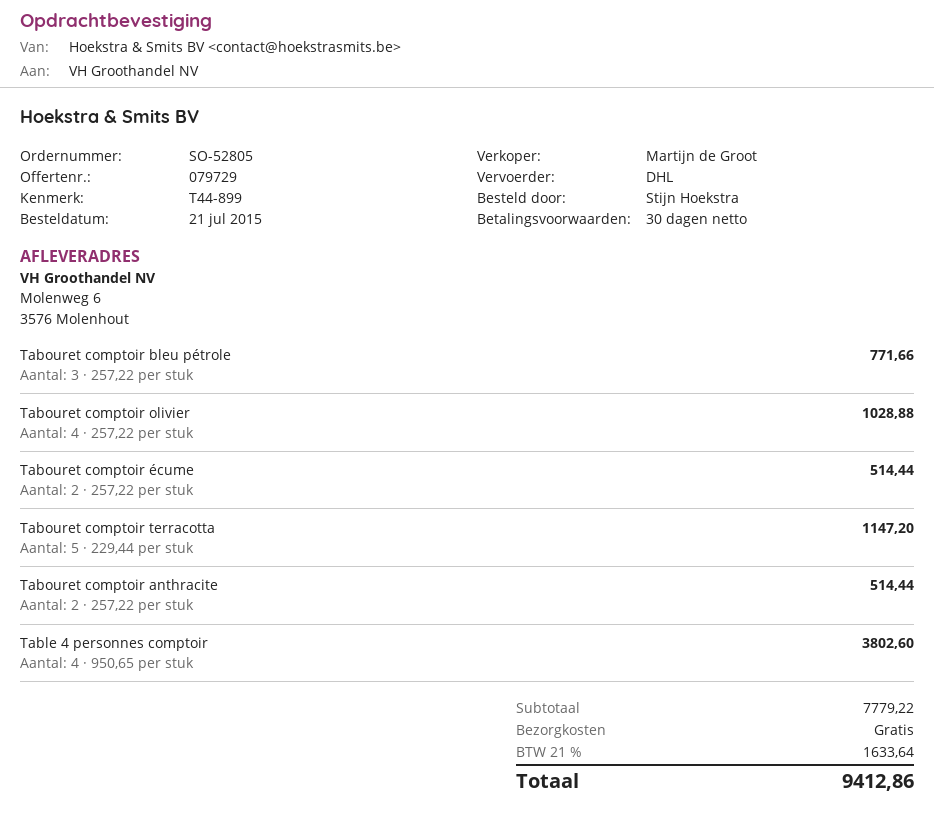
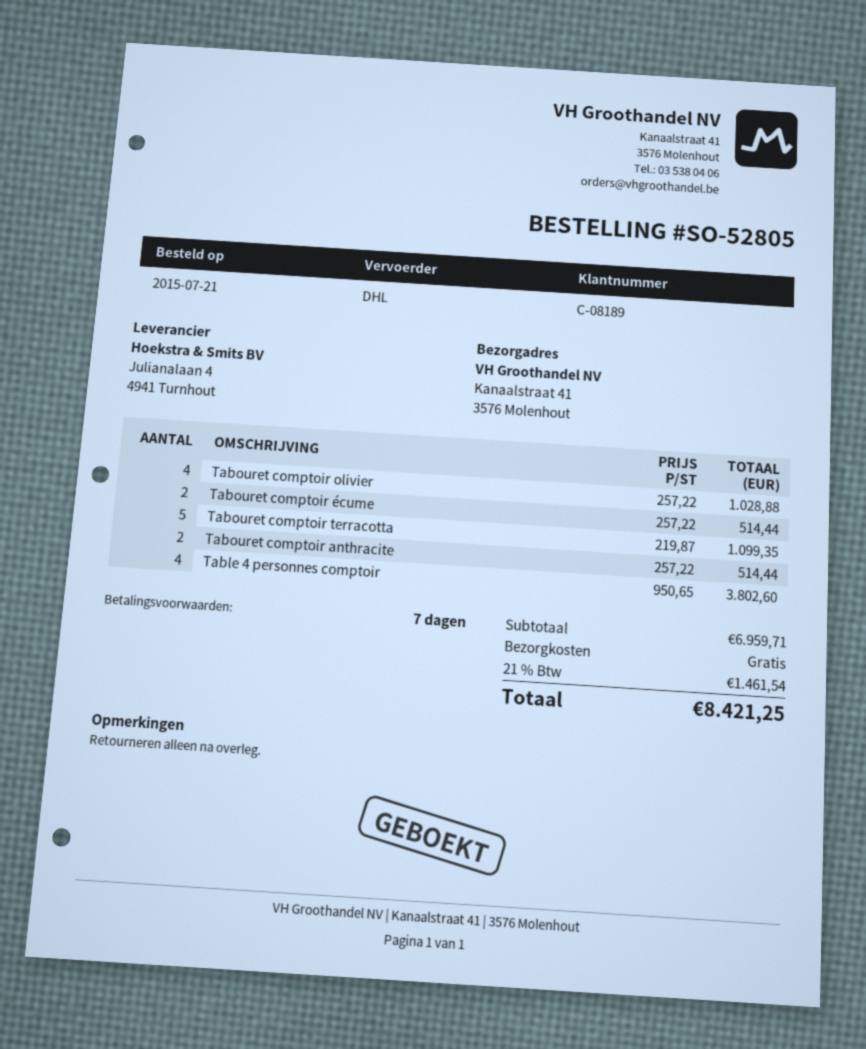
payment terms: 30 days -> 7 days
ship to: Molenweg 6, 3576 Molenhout -> Kanaalstraat 41, 3576 Molenhout
Tabouret comptoir bleu pétrole: 3 x 257.22 = 771.66 -> none
Tabouret comptoir terracotta: 5 x 229.44 = 1147.20 -> 5 x 219.87 = 1099.35
subtotal: 7779.22 -> 6959.71
tax: 21% = 1633.64 -> 21% = 1461.54
total: 9412.86 -> 8421.25

